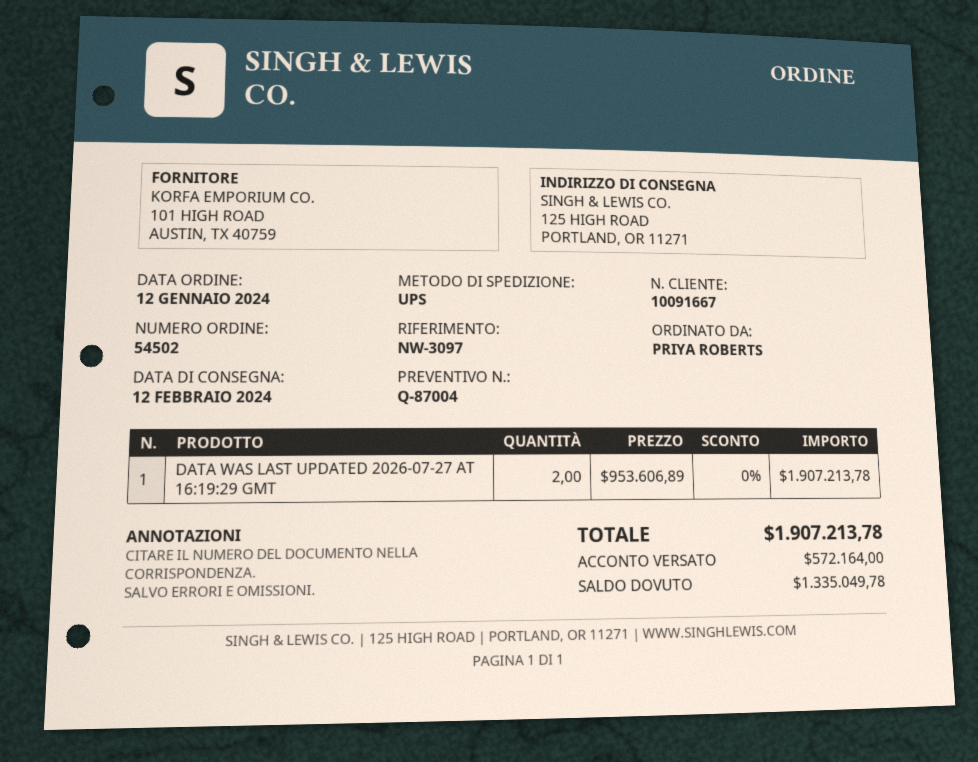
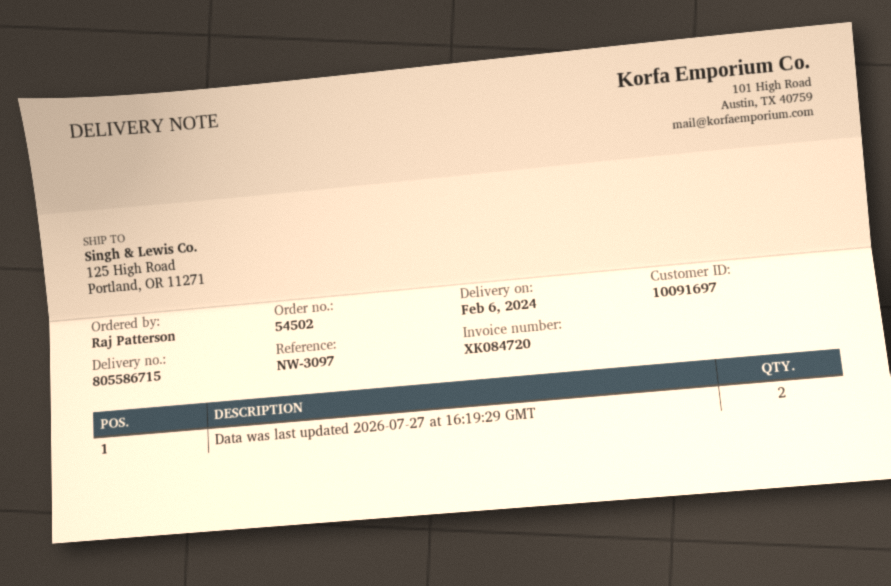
delivery date: 2024-02-12 -> 2024-02-06
customer number: 10091667 -> 10091697
ordered by: PRIYA ROBERTS -> Raj Patterson

